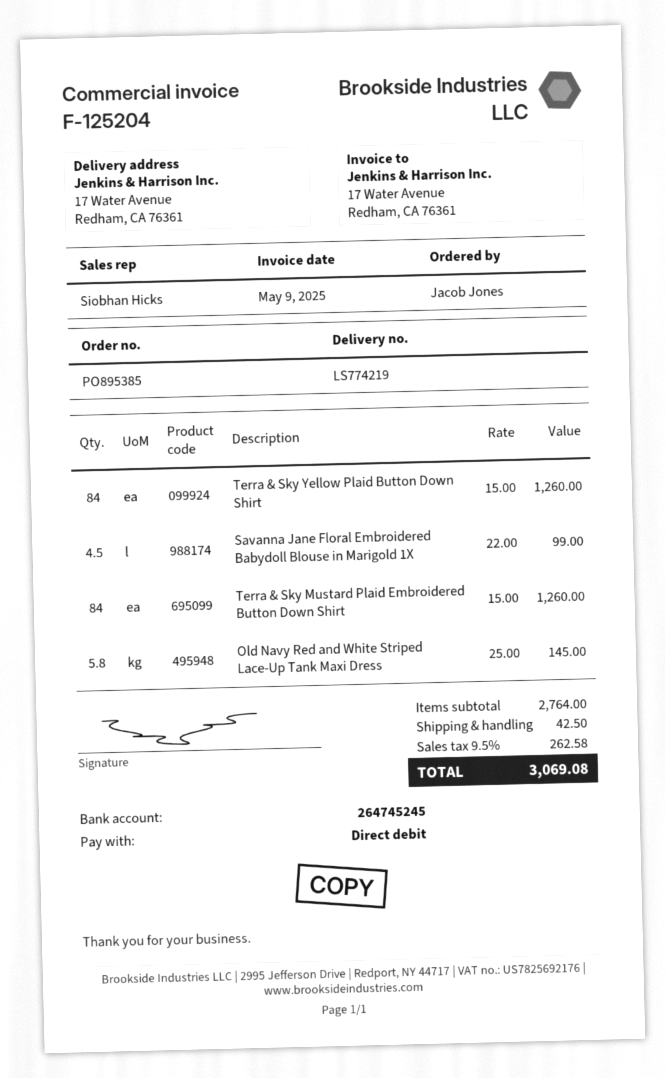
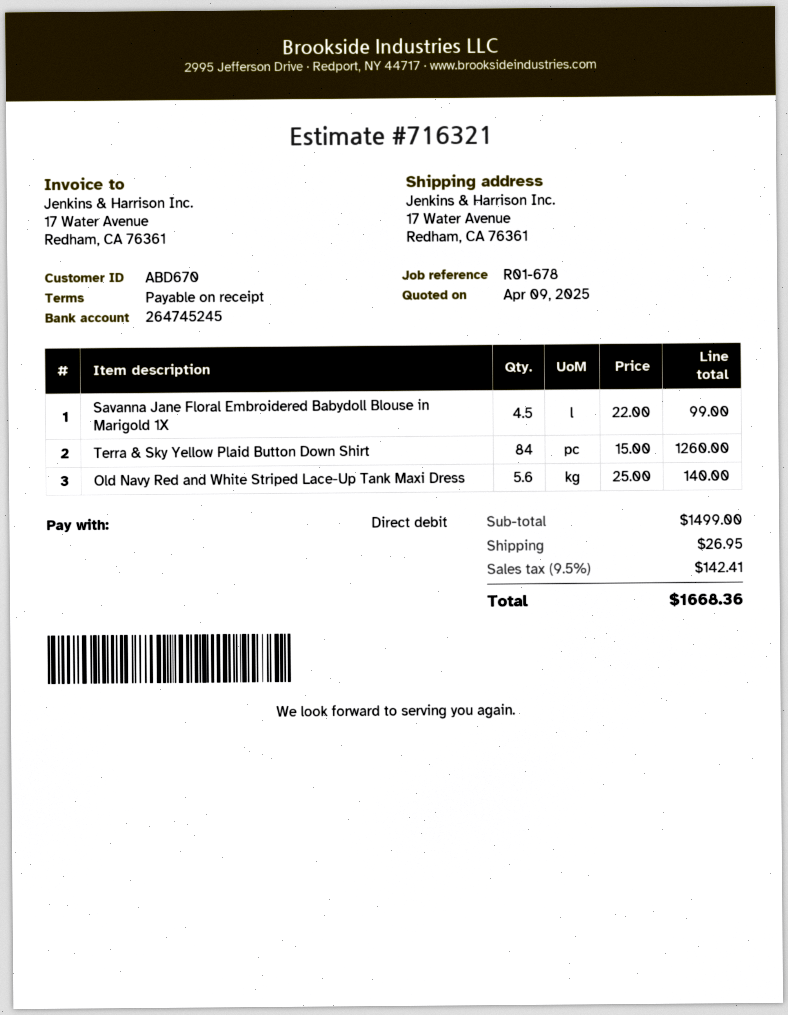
Terra & Sky Mustard Plaid Embroidered Button Down Shirt: 84 x 15.00 = 1260.00 -> none
Old Navy Red and White Striped Lace-Up Tank Maxi Dress: 5.8 x 25.00 = 145.00 -> 5.6 x 25.00 = 140.00
subtotal: 2764.00 -> 1499.00
shipping: 42.50 -> 26.95
tax: 9.5% = 262.58 -> 9.5% = 142.41
total: 3069.08 -> 1668.36

